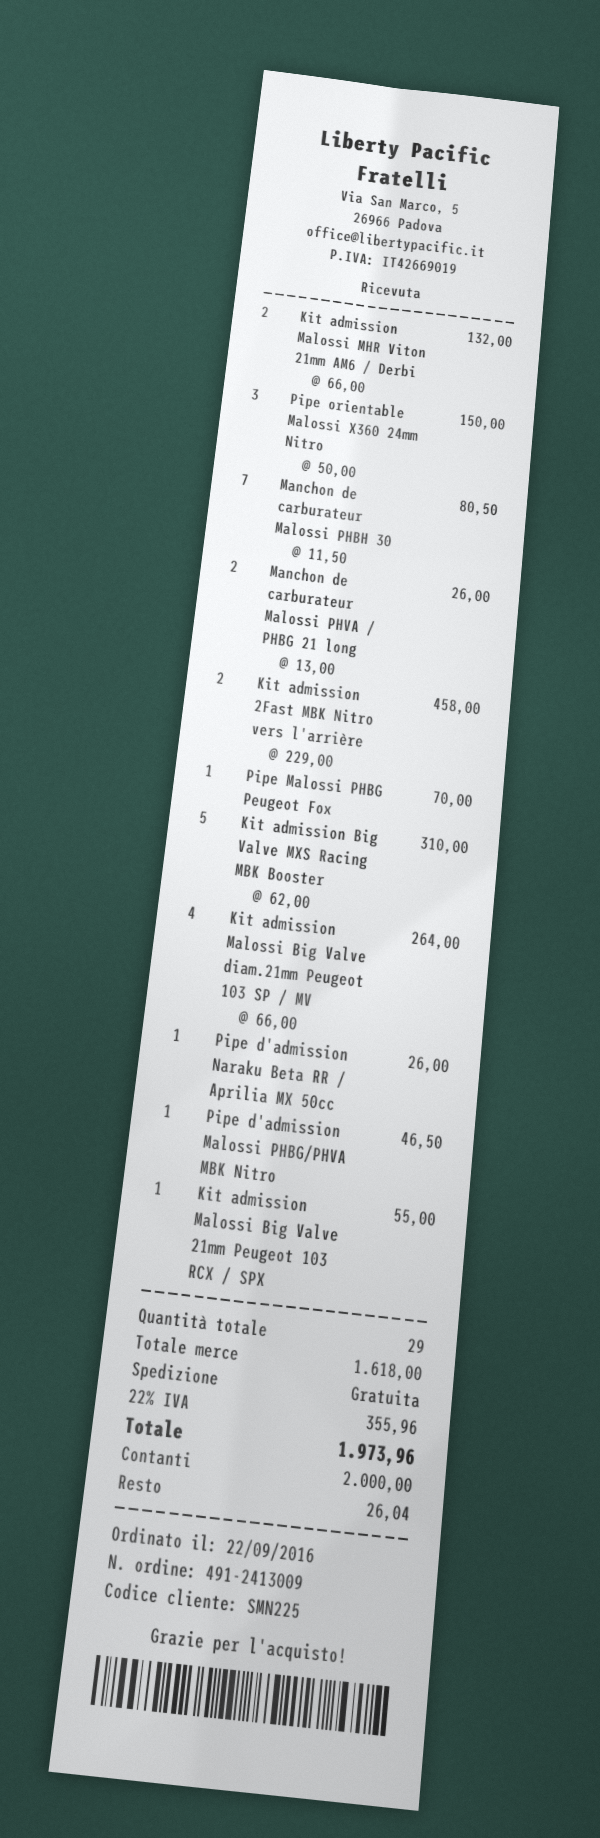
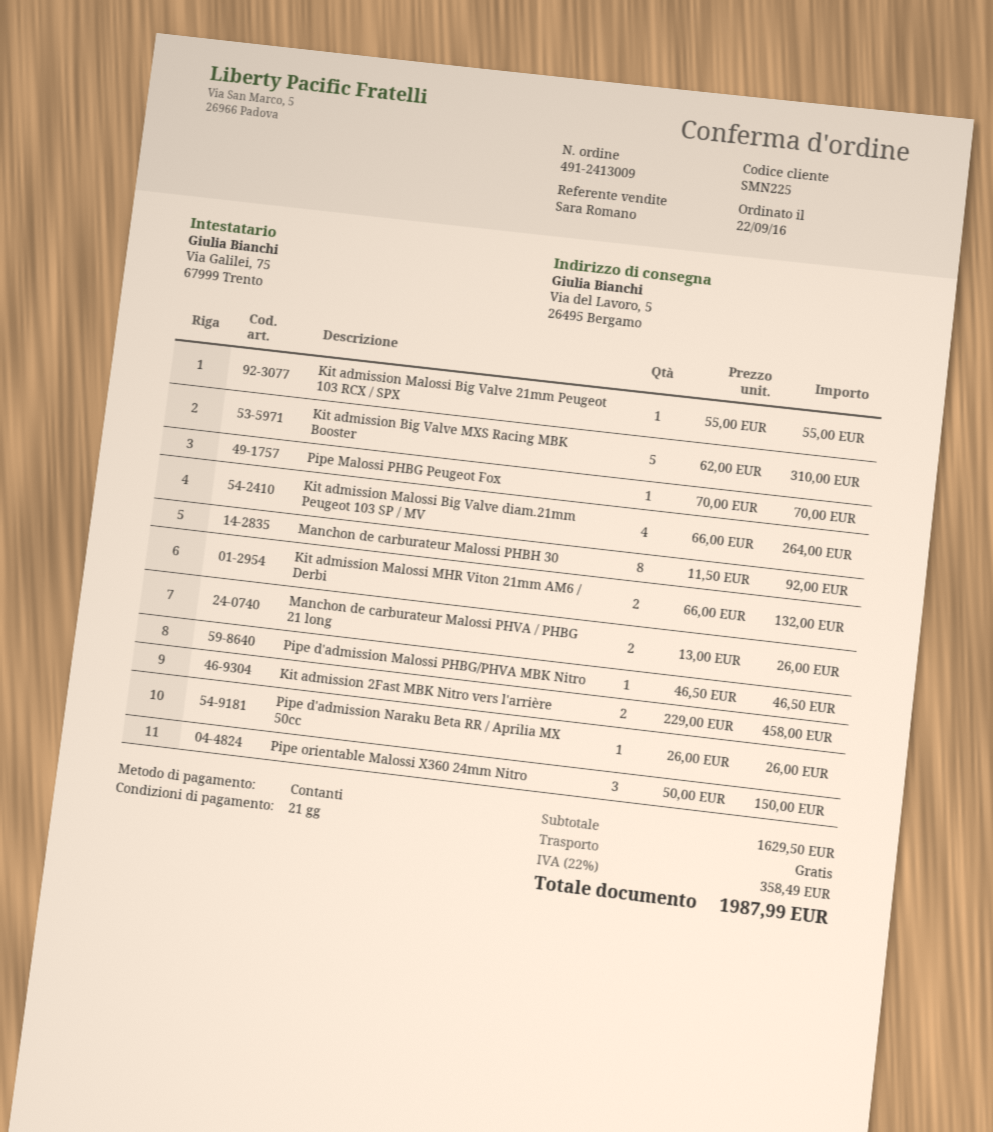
Manchon de carburateur Malossi PHBH 30: 7 x 11.50 = 80.50 -> 8 x 11.50 = 92.00
subtotal: 1618.00 -> 1629.50
tax: 22% = 355.96 -> 22% = 358.49
total: 1973.96 -> 1987.99

